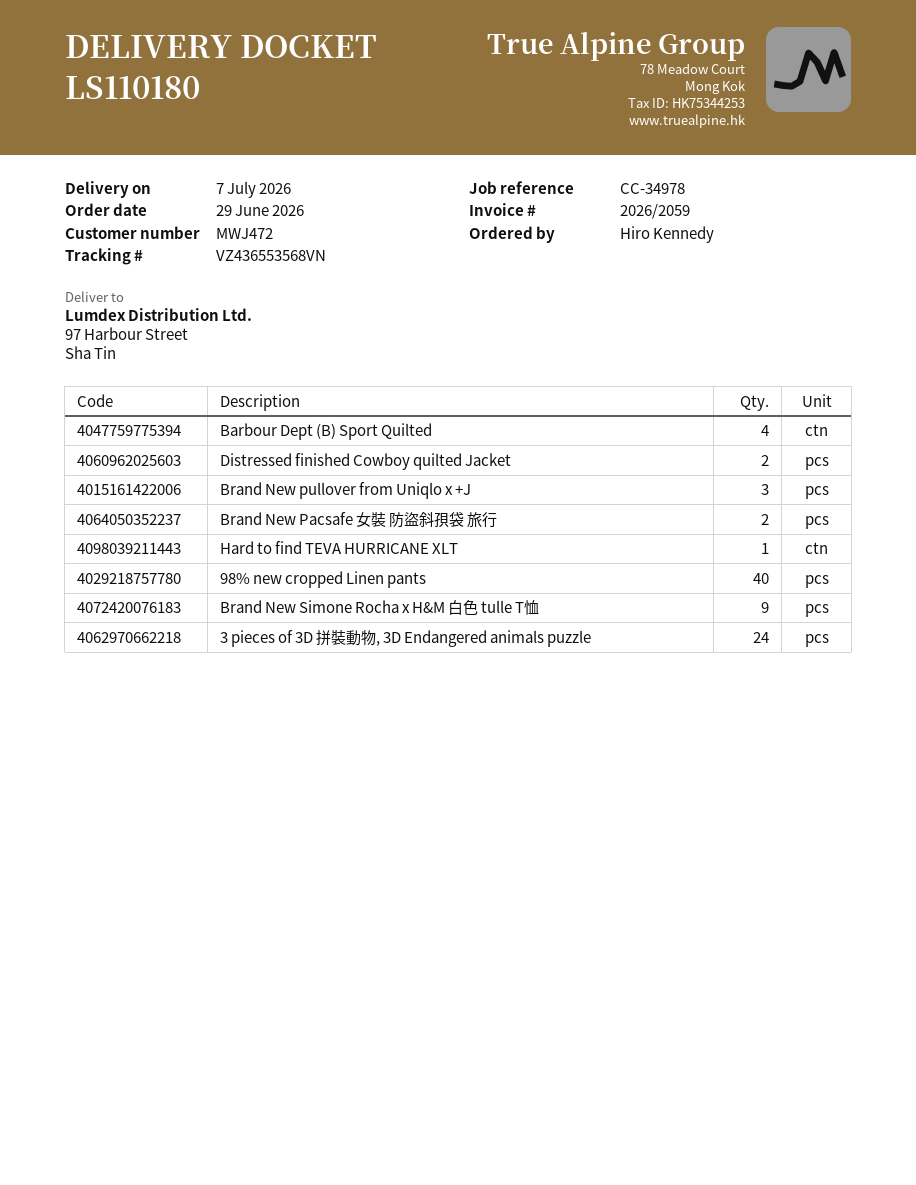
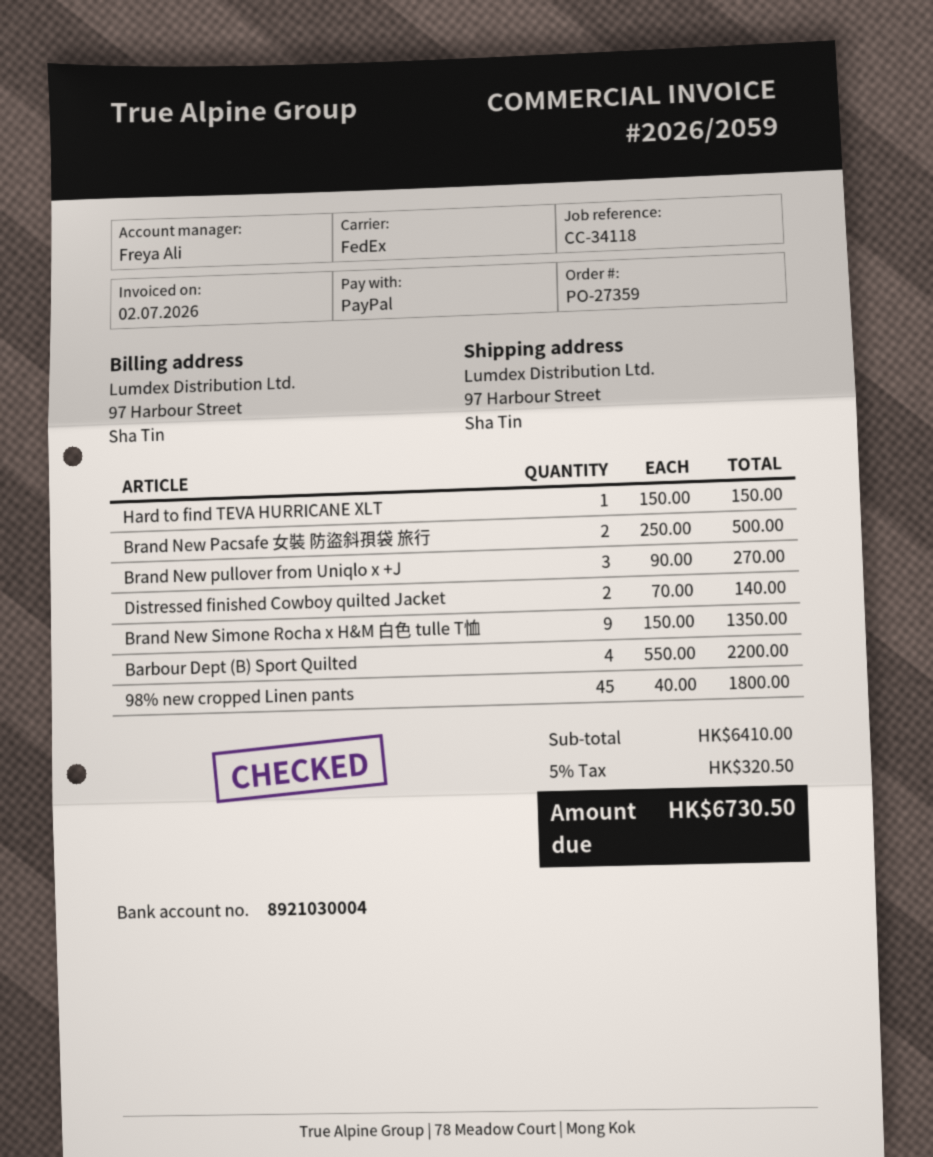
reference: CC-34978 -> CC-34118
98% new cropped Linen pants: 40 -> 45
3 pieces of 3D 拼裝動物, 3D Endangered animals puzzle: 24 -> none

